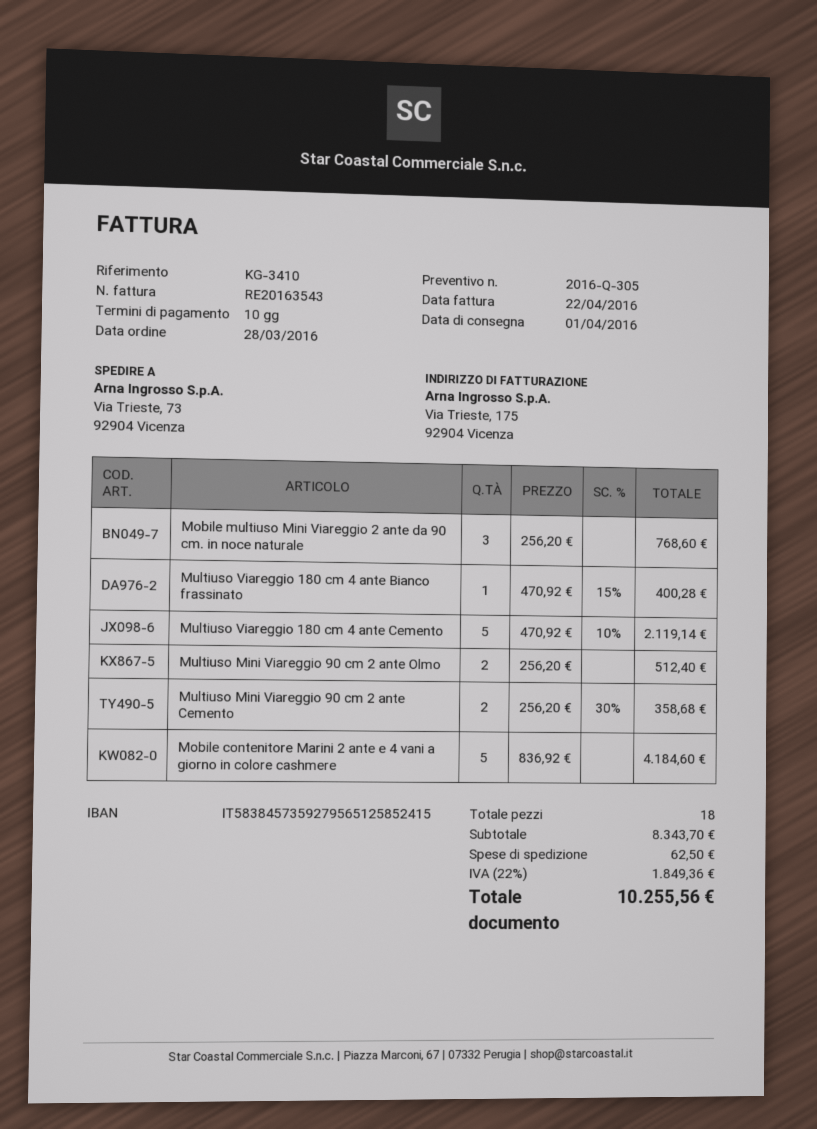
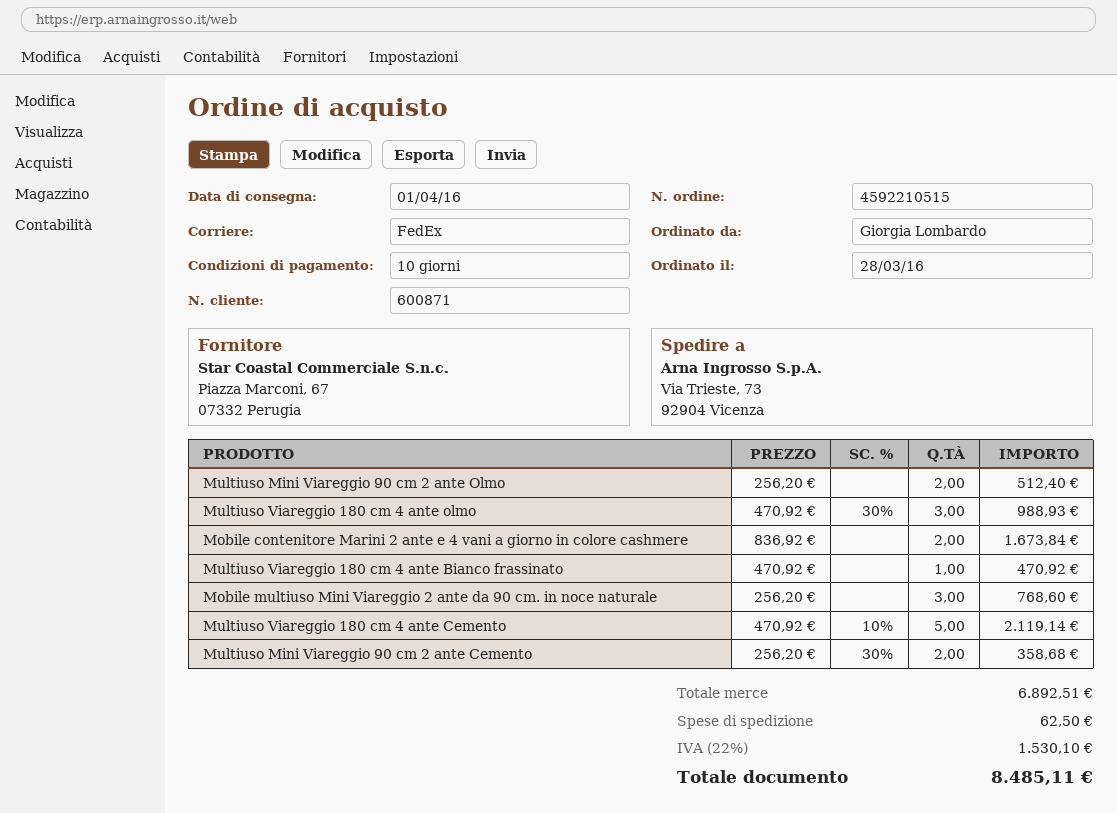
Multiuso Viareggio 180 cm 4 ante Bianco frassinato: 1 x 470.92 - 15% = 400.28 -> 1 x 470.92 = 470.92
Mobile contenitore Marini 2 ante e 4 vani a giorno in colore cashmere: 5 x 836.92 = 4184.60 -> 2 x 836.92 = 1673.84
Multiuso Viareggio 180 cm 4 ante olmo: none -> 3 x 470.92 - 30% = 988.93
subtotal: 8343.70 -> 6892.51
tax: 22% = 1849.36 -> 22% = 1530.10
total: 10255.56 -> 8485.11

